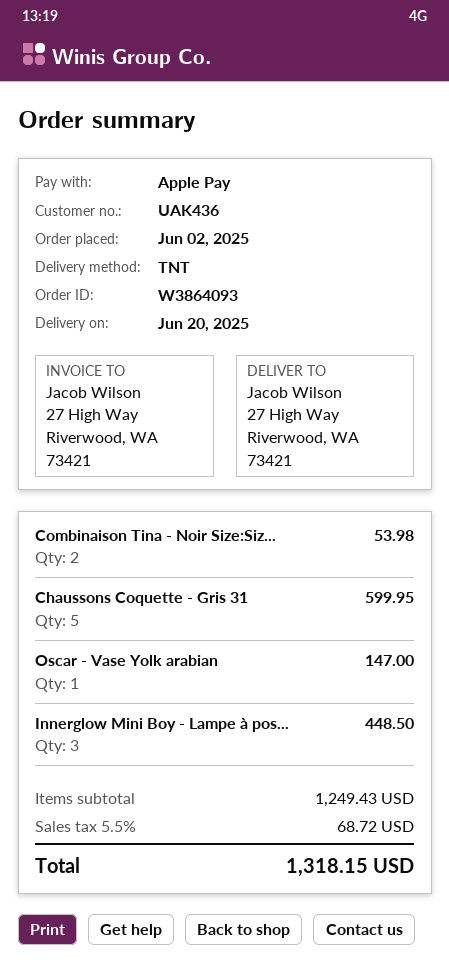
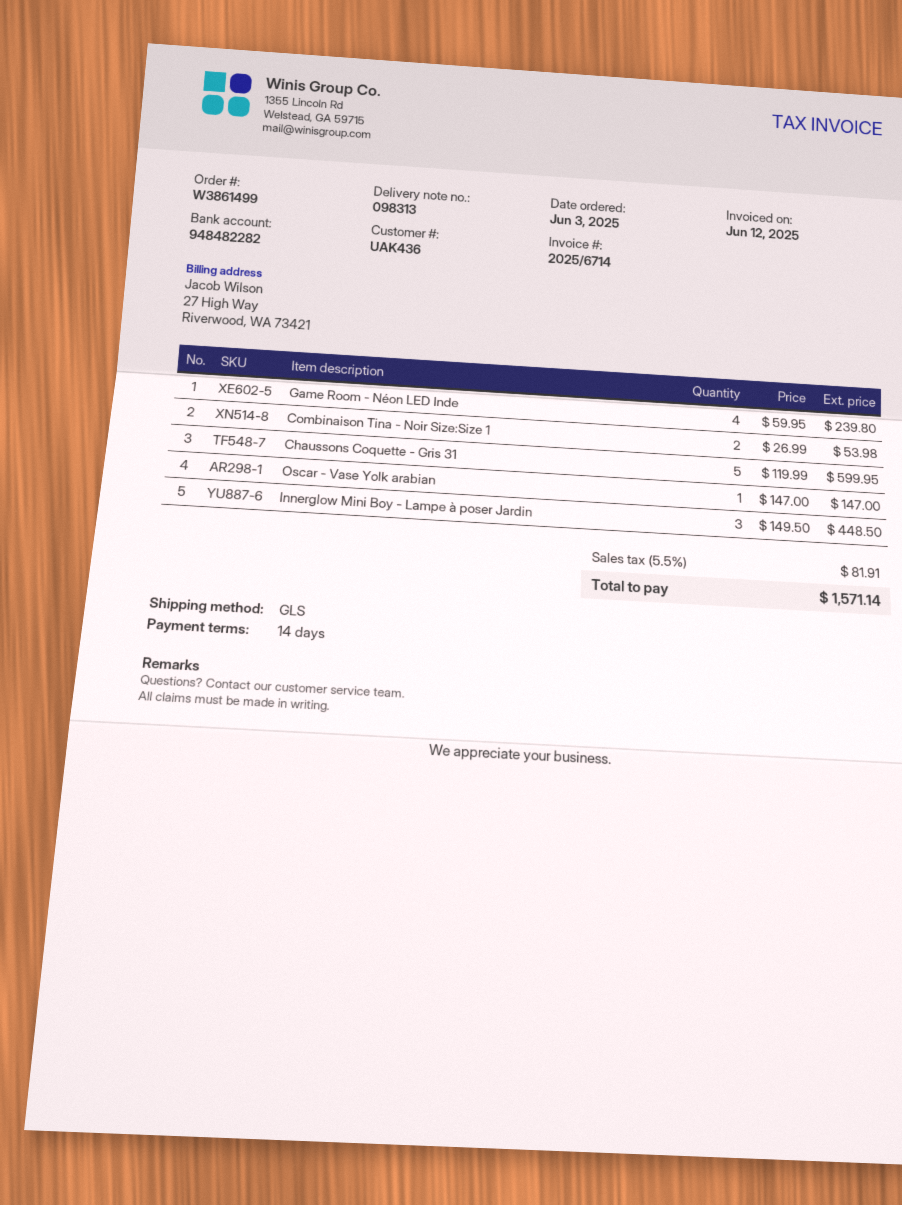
order number: W3864093 -> W3861499
order date: 2025-06-02 -> 2025-06-03
shipping method: TNT -> GLS
Game Room - Néon LED Inde: none -> 4 for 239.80
tax: 5.5% = 68.72 -> 5.5% = 81.91
total: 1318.15 -> 1571.14

